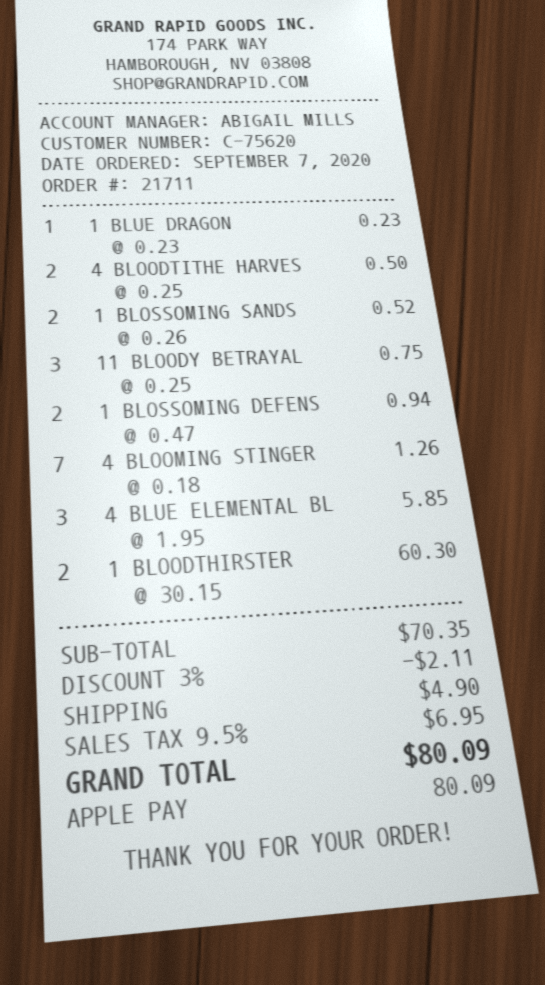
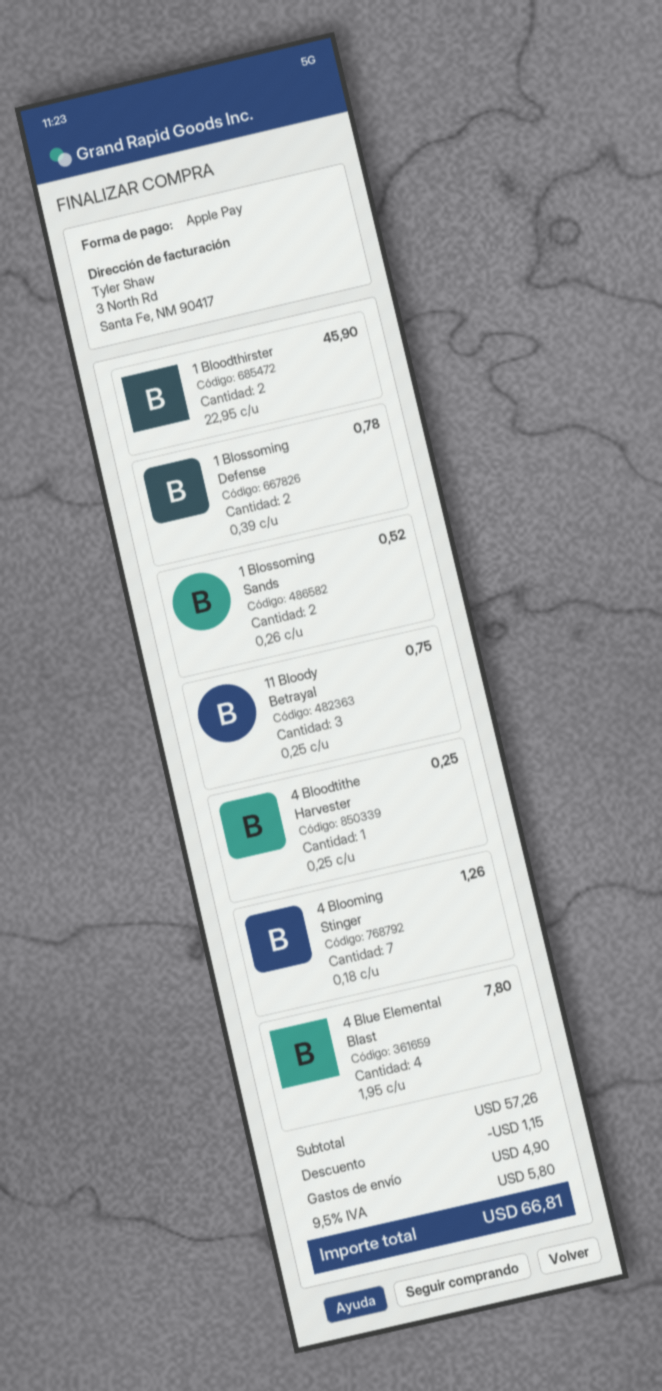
1 BLUE DRAGON: 1 x 0.23 = 0.23 -> none
4 BLOODTITHE HARVES: 2 x 0.25 = 0.50 -> 1 x 0.25 = 0.25
1 BLOSSOMING DEFENS: 2 x 0.47 = 0.94 -> 2 x 0.39 = 0.78
4 BLUE ELEMENTAL BL: 3 x 1.95 = 5.85 -> 4 x 1.95 = 7.80
1 BLOODTHIRSTER: 2 x 30.15 = 60.30 -> 2 x 22.95 = 45.90
subtotal: 70.35 -> 57.26
discount: 2.11 -> 1.15
tax: 9.5% = 6.95 -> 9.5% = 5.80
total: 80.09 -> 66.81

